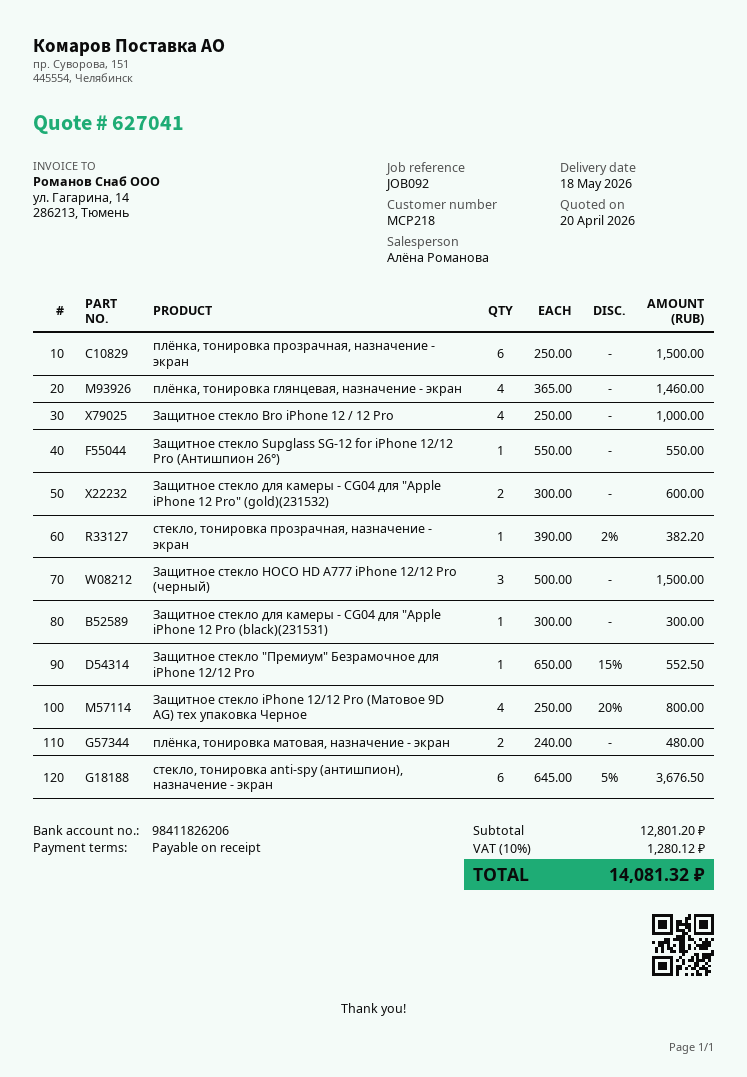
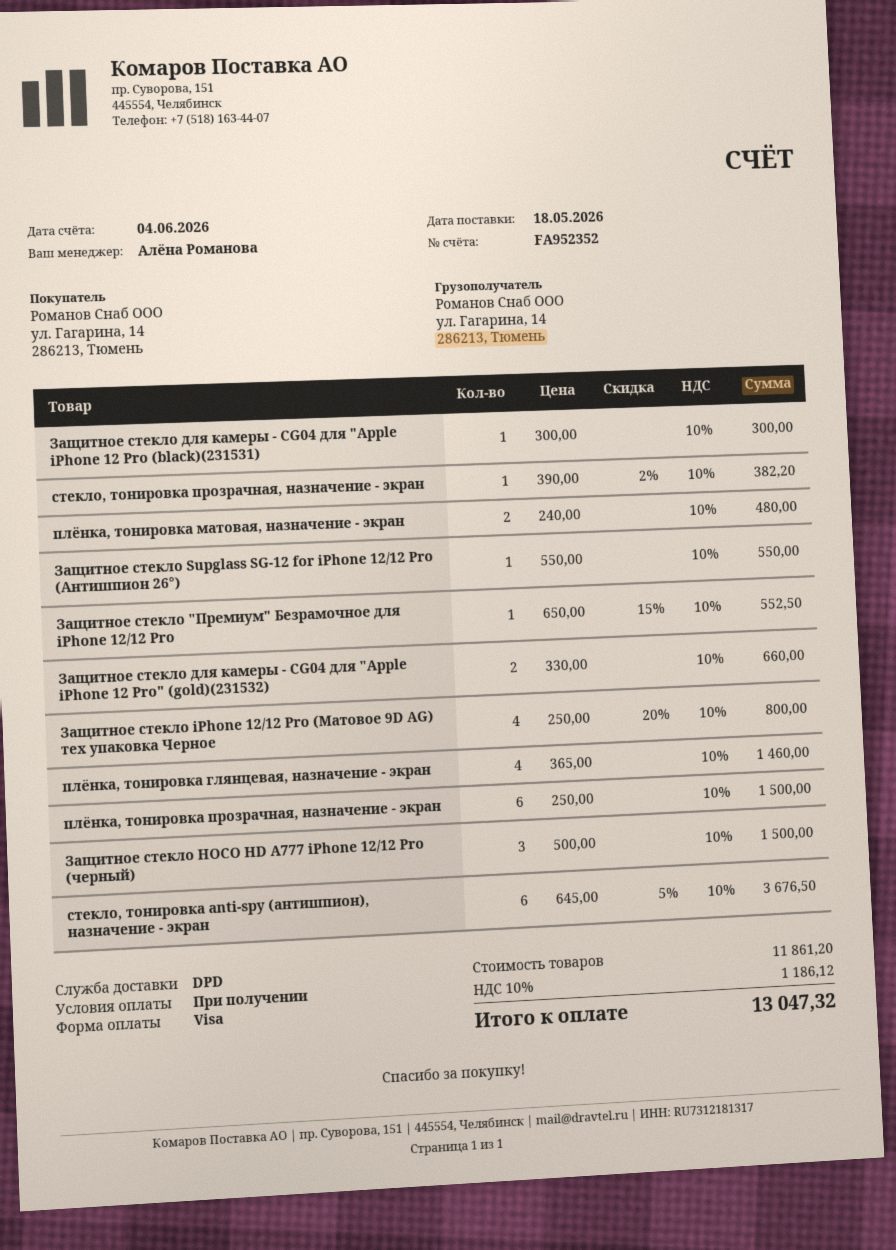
Защитное стекло Bro iPhone 12 / 12 Pro: 4 x 250.00 = 1000.00 -> none
Защитное стекло для камеры - СG04 для "Apple iPhone 12 Pro" (gold)(231532): 2 x 300.00 = 600.00 -> 2 x 330.00 = 660.00
subtotal: 12801.20 -> 11861.20
tax: 10% = 1280.12 -> 10% = 1186.12
total: 14081.32 -> 13047.32

